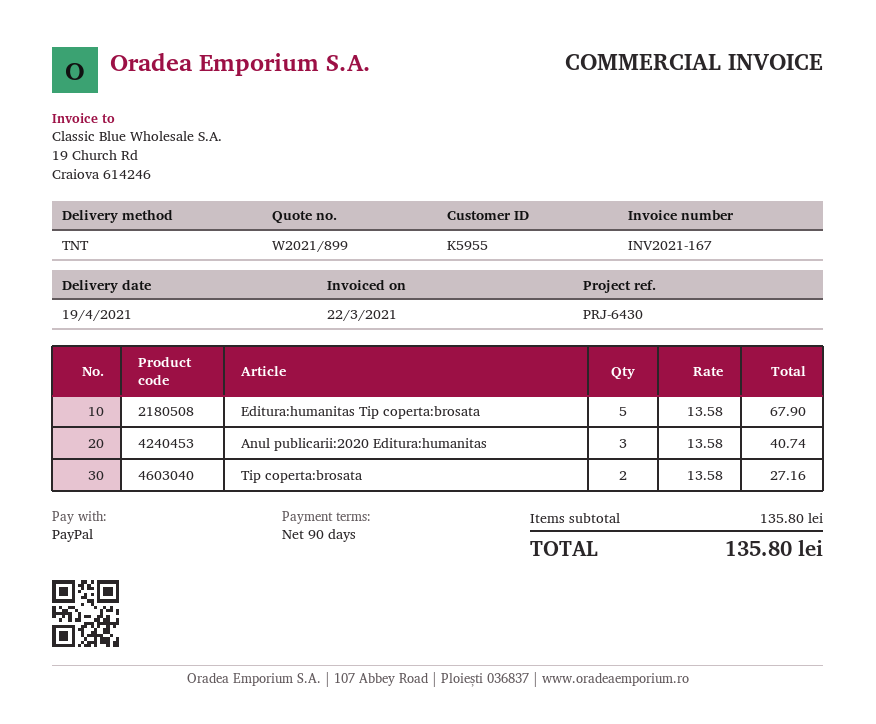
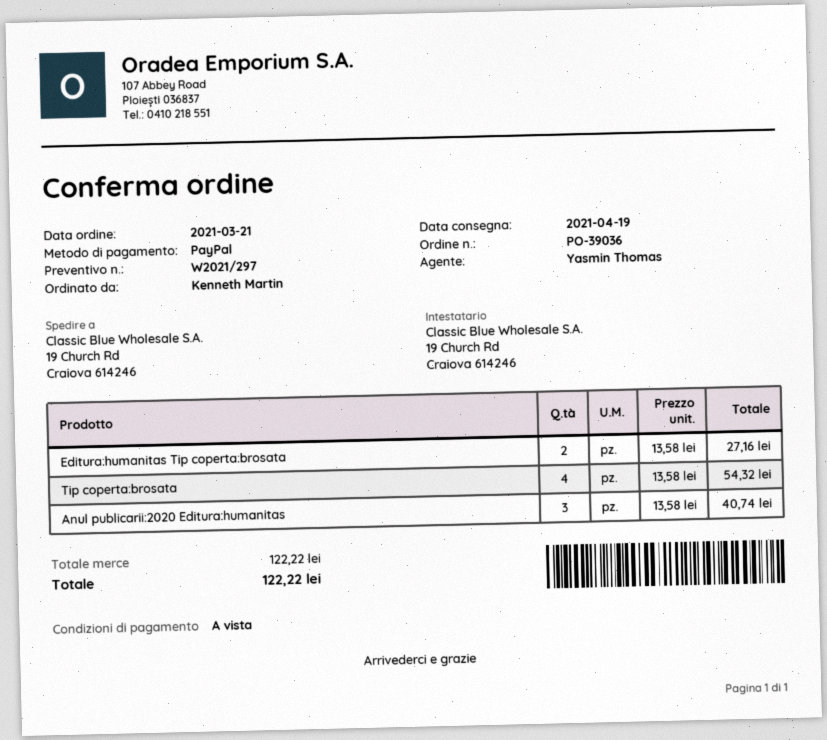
quote number: W2021/899 -> W2021/297
payment terms: 90 days -> on receipt
Editura:humanitas Tip coperta:brosata: 5 x 13.58 = 67.90 -> 2 x 13.58 = 27.16
Tip coperta:brosata: 2 x 13.58 = 27.16 -> 4 x 13.58 = 54.32
subtotal: 135.80 -> 122.22
total: 135.80 -> 122.22

